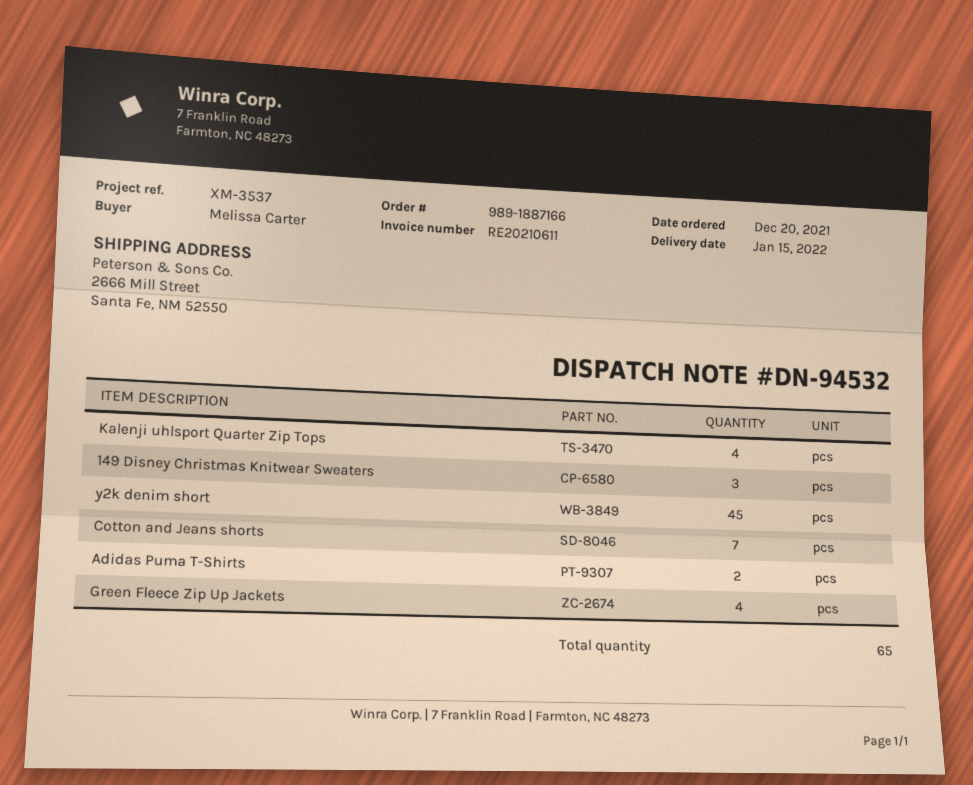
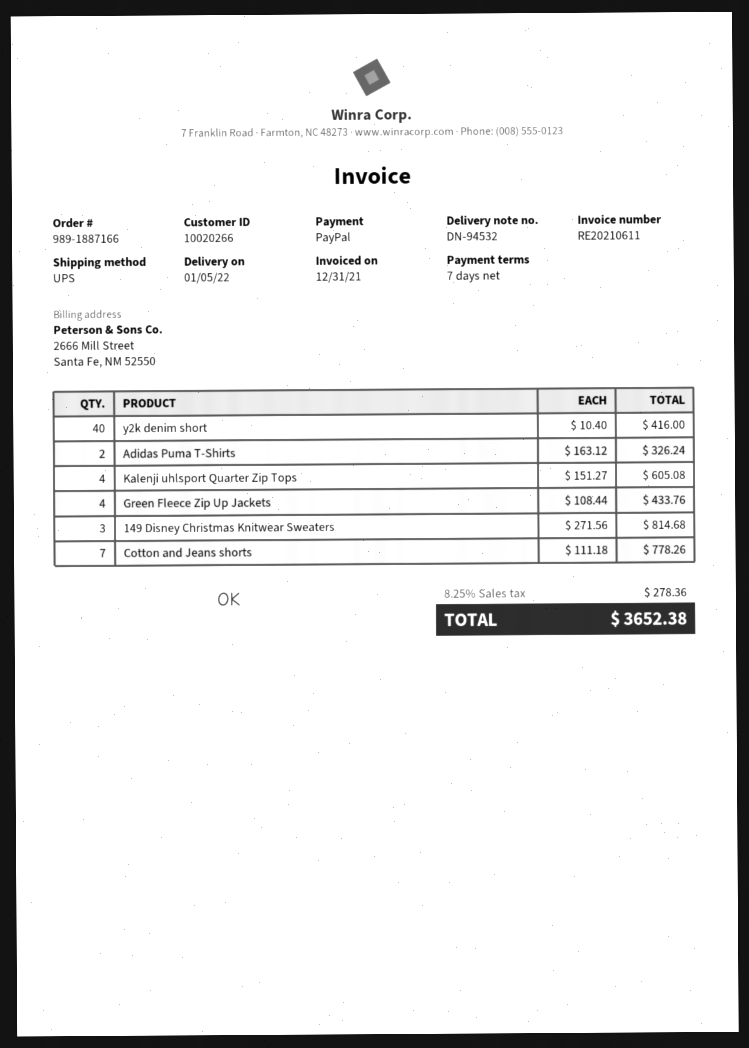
delivery date: 2022-01-15 -> 2022-01-05
y2k denim short: 45 -> 40

